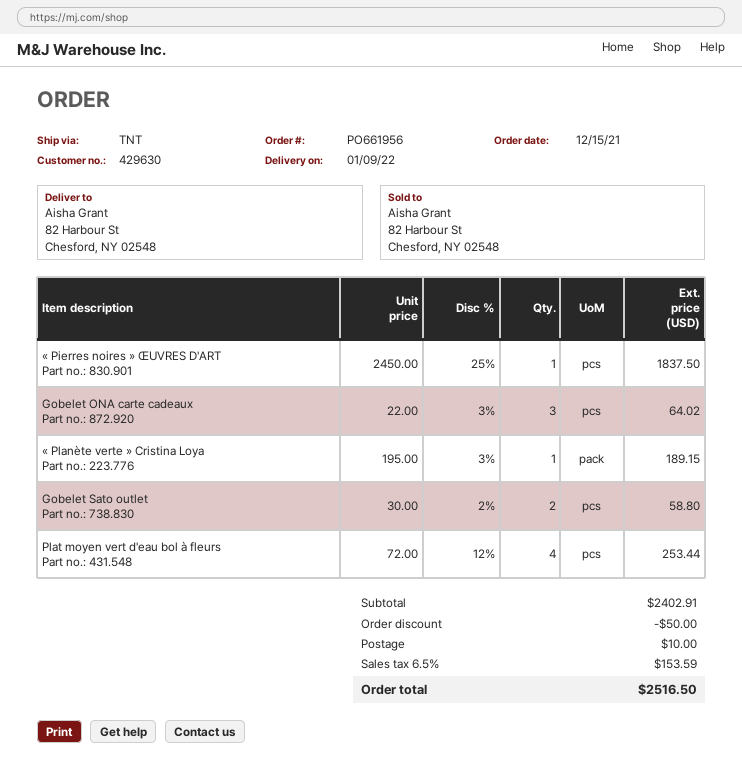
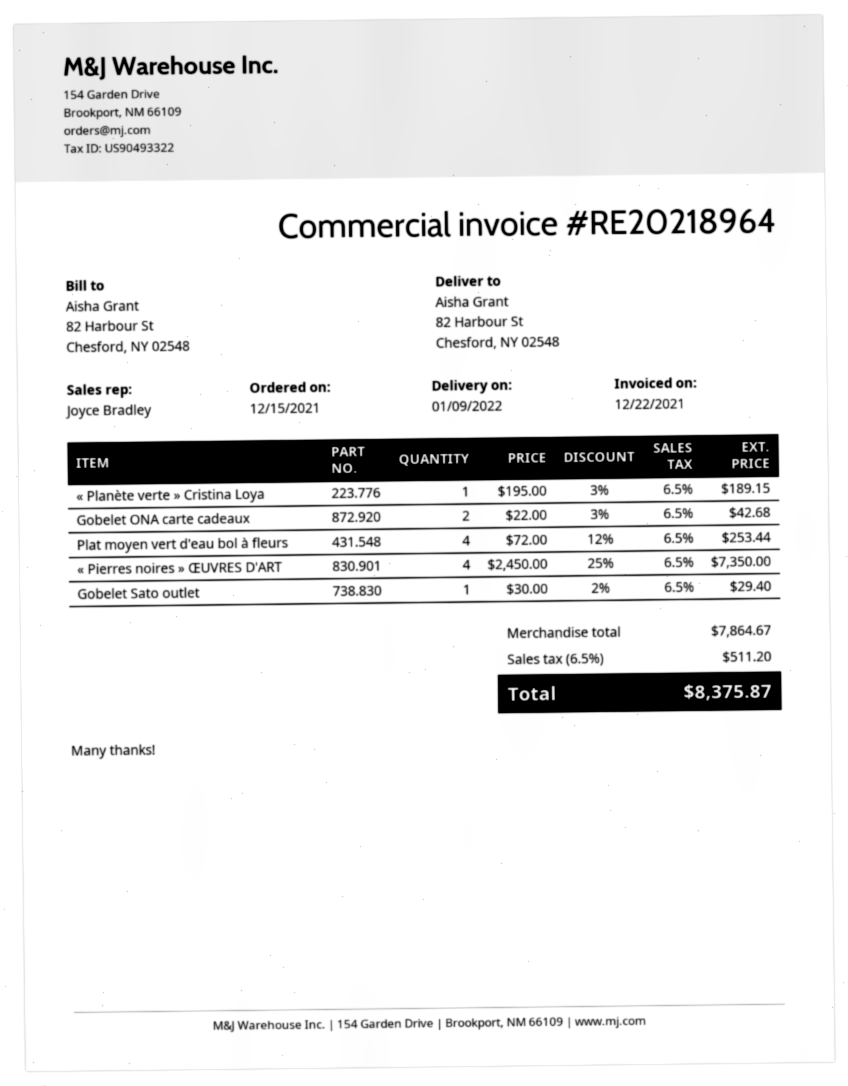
« Pierres noires » ŒUVRES D'ART: 1 x 2450.00 - 25% = 1837.50 -> 4 x 2450.00 - 25% = 7350.00
Gobelet ONA carte cadeaux: 3 x 22.00 - 3% = 64.02 -> 2 x 22.00 - 3% = 42.68
Gobelet Sato outlet: 2 x 30.00 - 2% = 58.80 -> 1 x 30.00 - 2% = 29.40
subtotal: 2402.91 -> 7864.67
discount: 50.00 -> none
shipping: 10.00 -> none
tax: 6.5% = 153.59 -> 6.5% = 511.20
total: 2516.50 -> 8375.87

